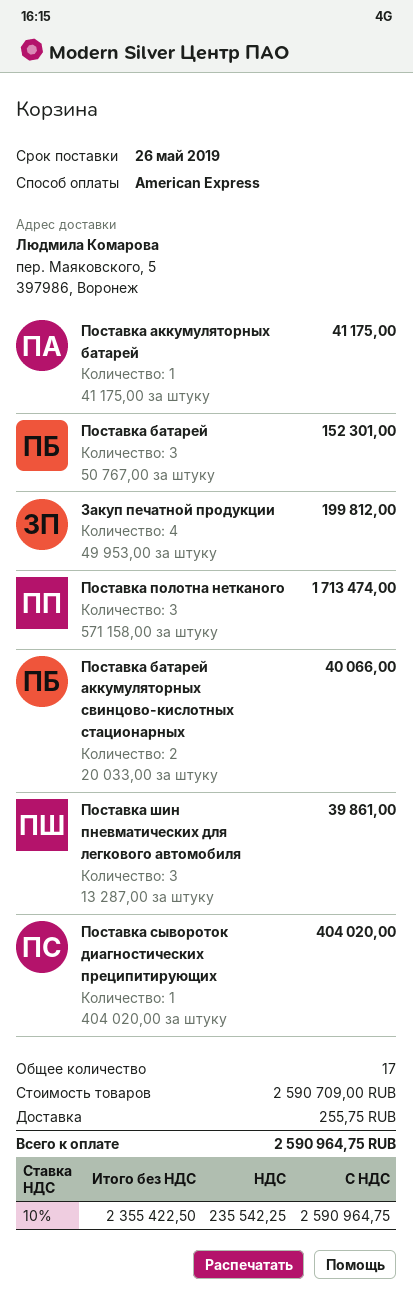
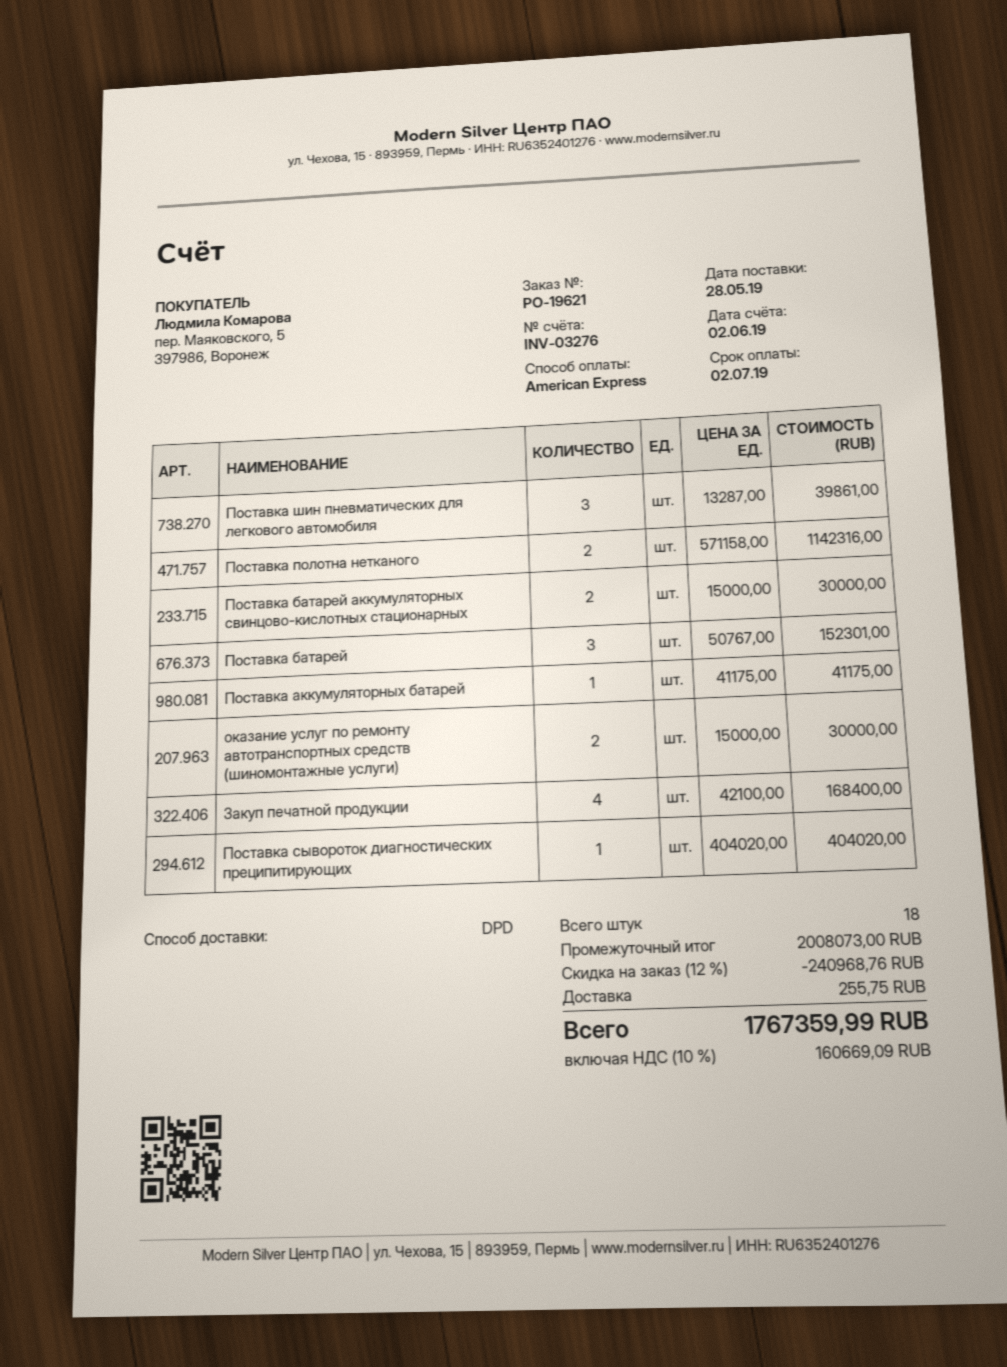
delivery date: 2019-05-26 -> 2019-05-28
Закуп печатной продукции: 4 x 49953.00 = 199812.00 -> 4 x 42100.00 = 168400.00
Поставка полотна нетканого: 3 x 571158.00 = 1713474.00 -> 2 x 571158.00 = 1142316.00
Поставка батарей аккумуляторных свинцово-кислотных стационарных: 2 x 20033.00 = 40066.00 -> 2 x 15000.00 = 30000.00
оказание услуг по ремонту автотранспортных средств (шиномонтажные услуги): none -> 2 x 15000.00 = 30000.00
total quantity: 17 -> 18
subtotal: 2590709.00 -> 2008073.00
discount: none -> 12% = 240968.76
tax: 10% = 235542.25 -> 10% = 160669.09
total: 2590964.75 -> 1767359.99

